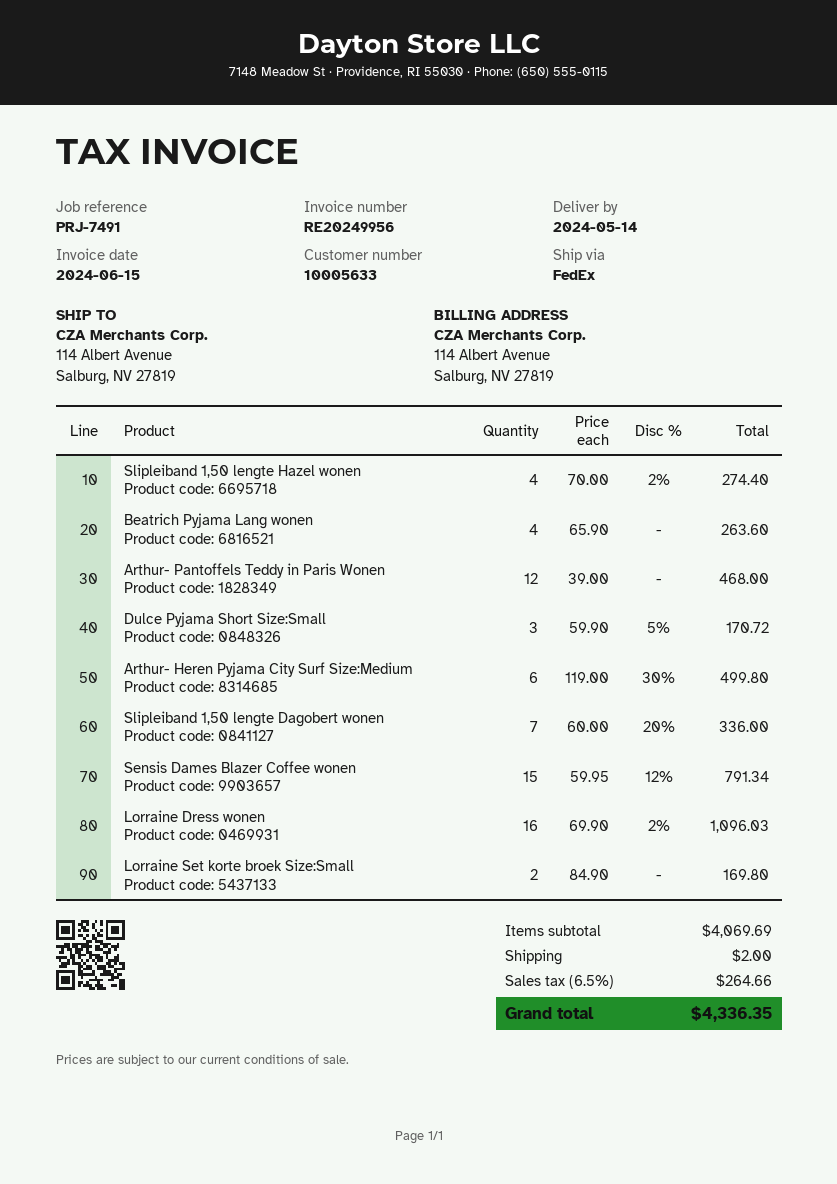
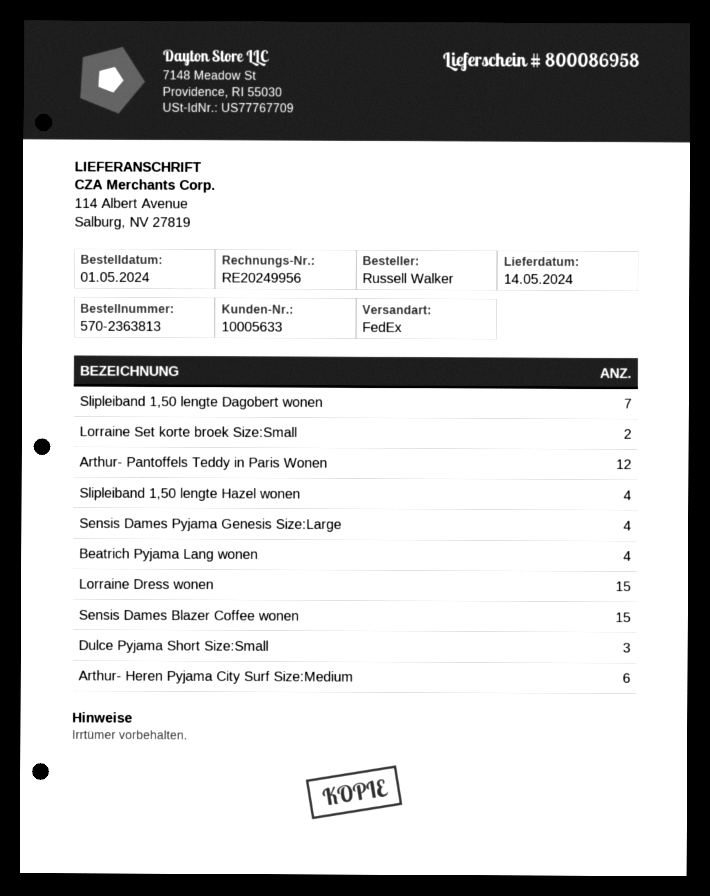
Lorraine Dress wonen: 16 -> 15
Sensis Dames Pyjama Genesis Size:Large: none -> 4

